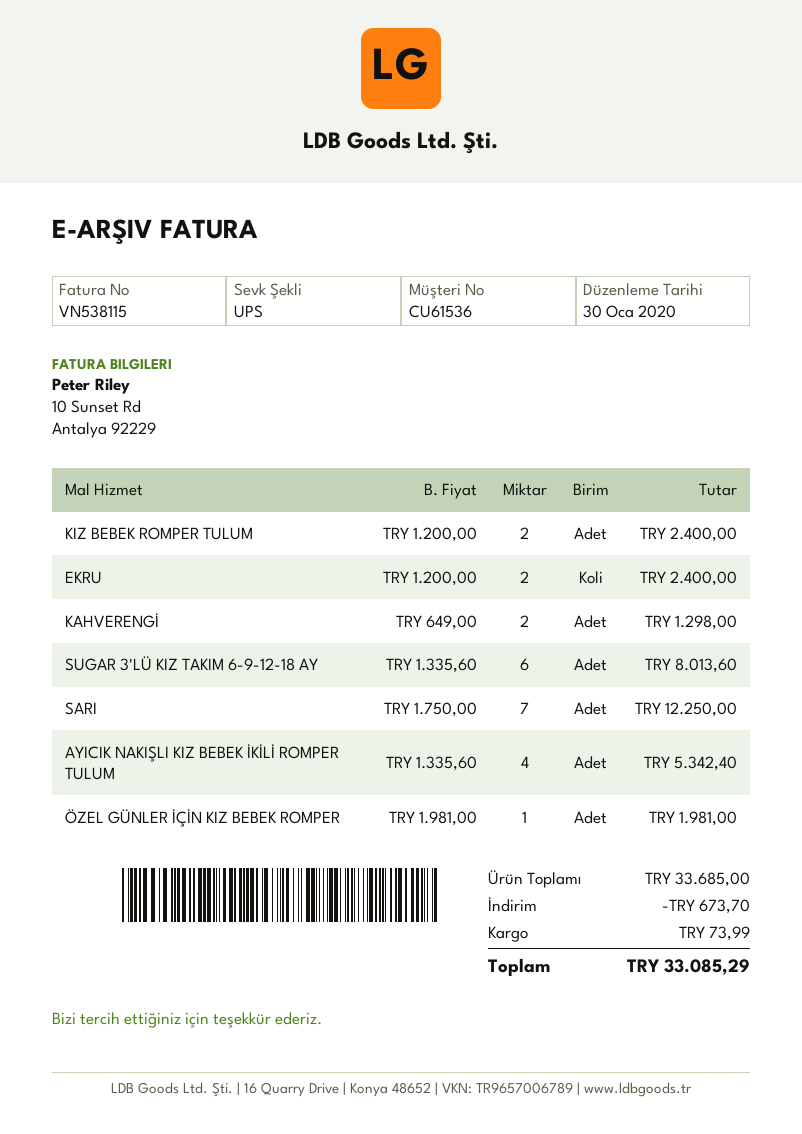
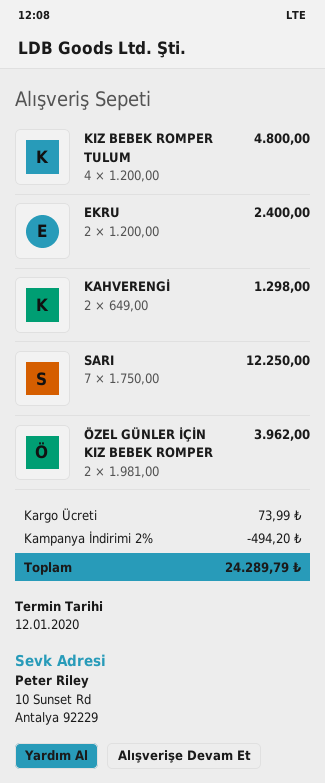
KIZ BEBEK ROMPER TULUM: 2 x 1200.00 = 2400.00 -> 4 x 1200.00 = 4800.00
SUGAR 3'LÜ KIZ TAKIM 6-9-12-18 AY: 6 x 1335.60 = 8013.60 -> none
AYICIK NAKIŞLI KIZ BEBEK İKİLİ ROMPER TULUM: 4 x 1335.60 = 5342.40 -> none
ÖZEL GÜNLER İÇİN KIZ BEBEK ROMPER: 1 x 1981.00 = 1981.00 -> 2 x 1981.00 = 3962.00
discount: 673.70 -> 494.20
total: 33085.29 -> 24289.79

